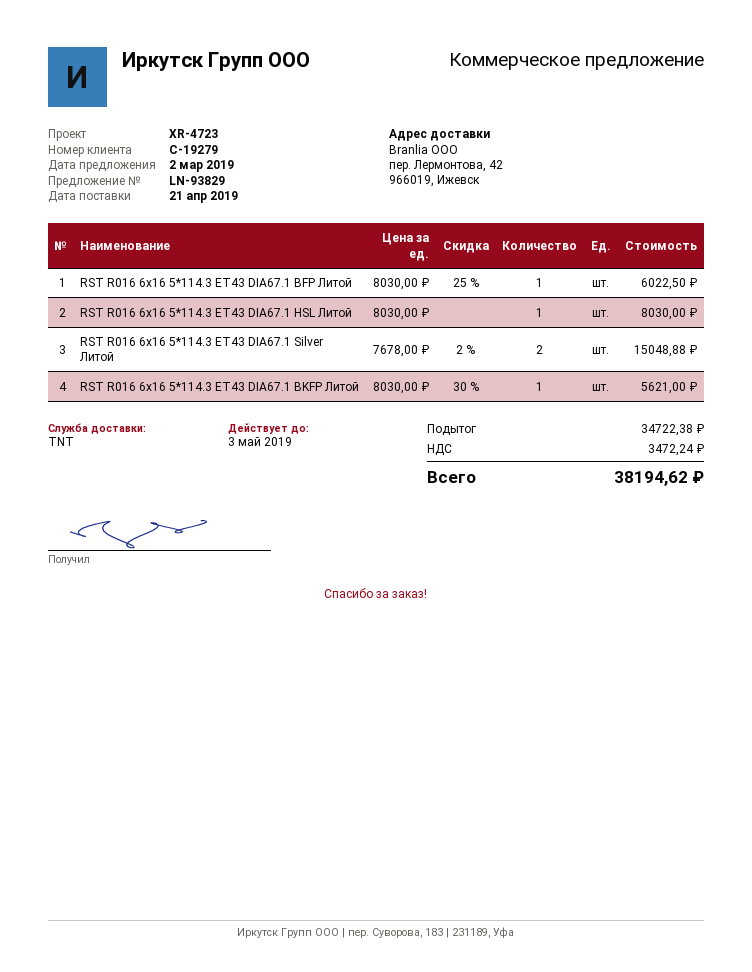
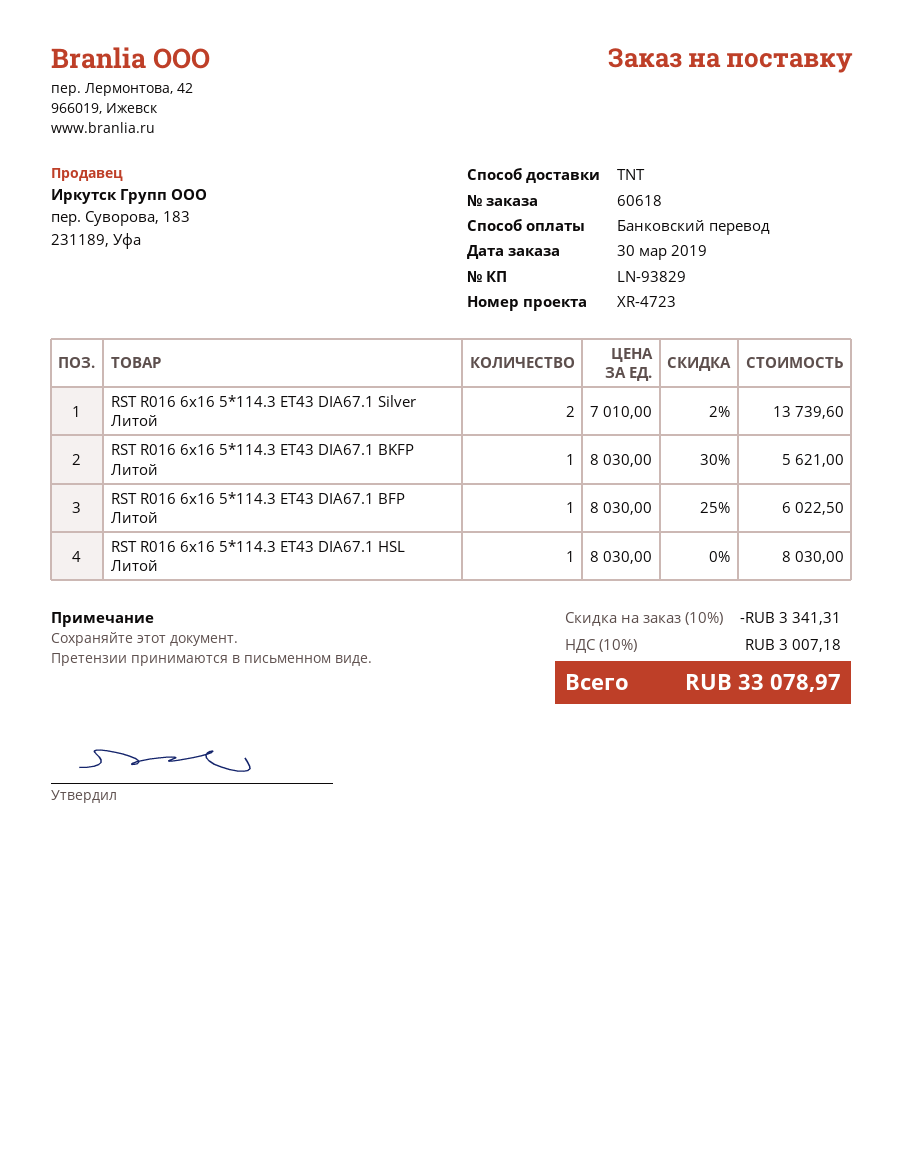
RST R016 6x16 5*114.3 ET43 DIA67.1 Silver Литой: 2 x 7678.00 - 2% = 15048.88 -> 2 x 7010.00 - 2% = 13739.60
discount: none -> 10% = 3341.31
tax: 3472.24 -> 3007.18
total: 38194.62 -> 33078.97

